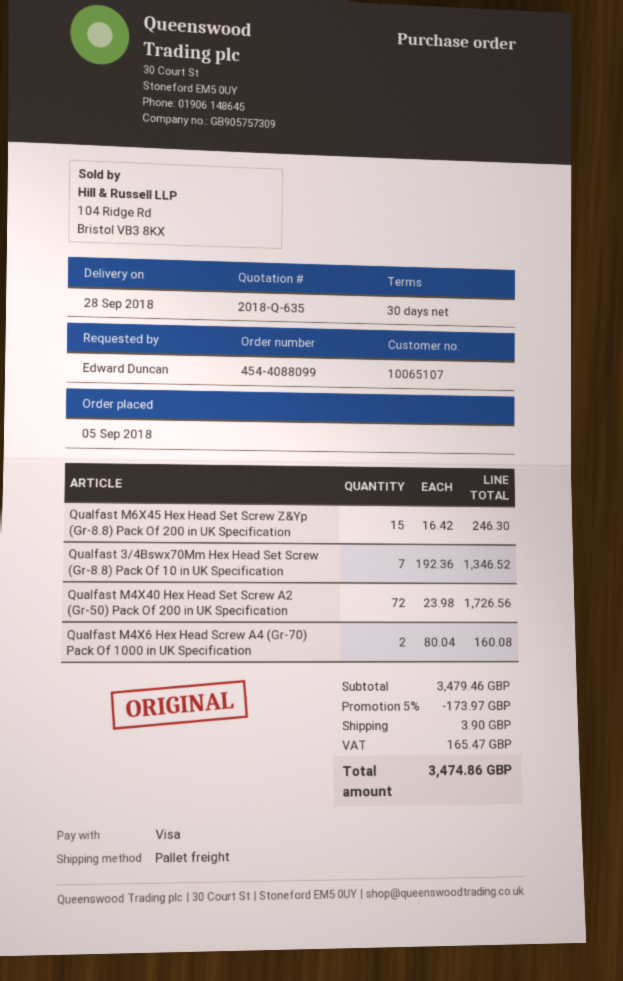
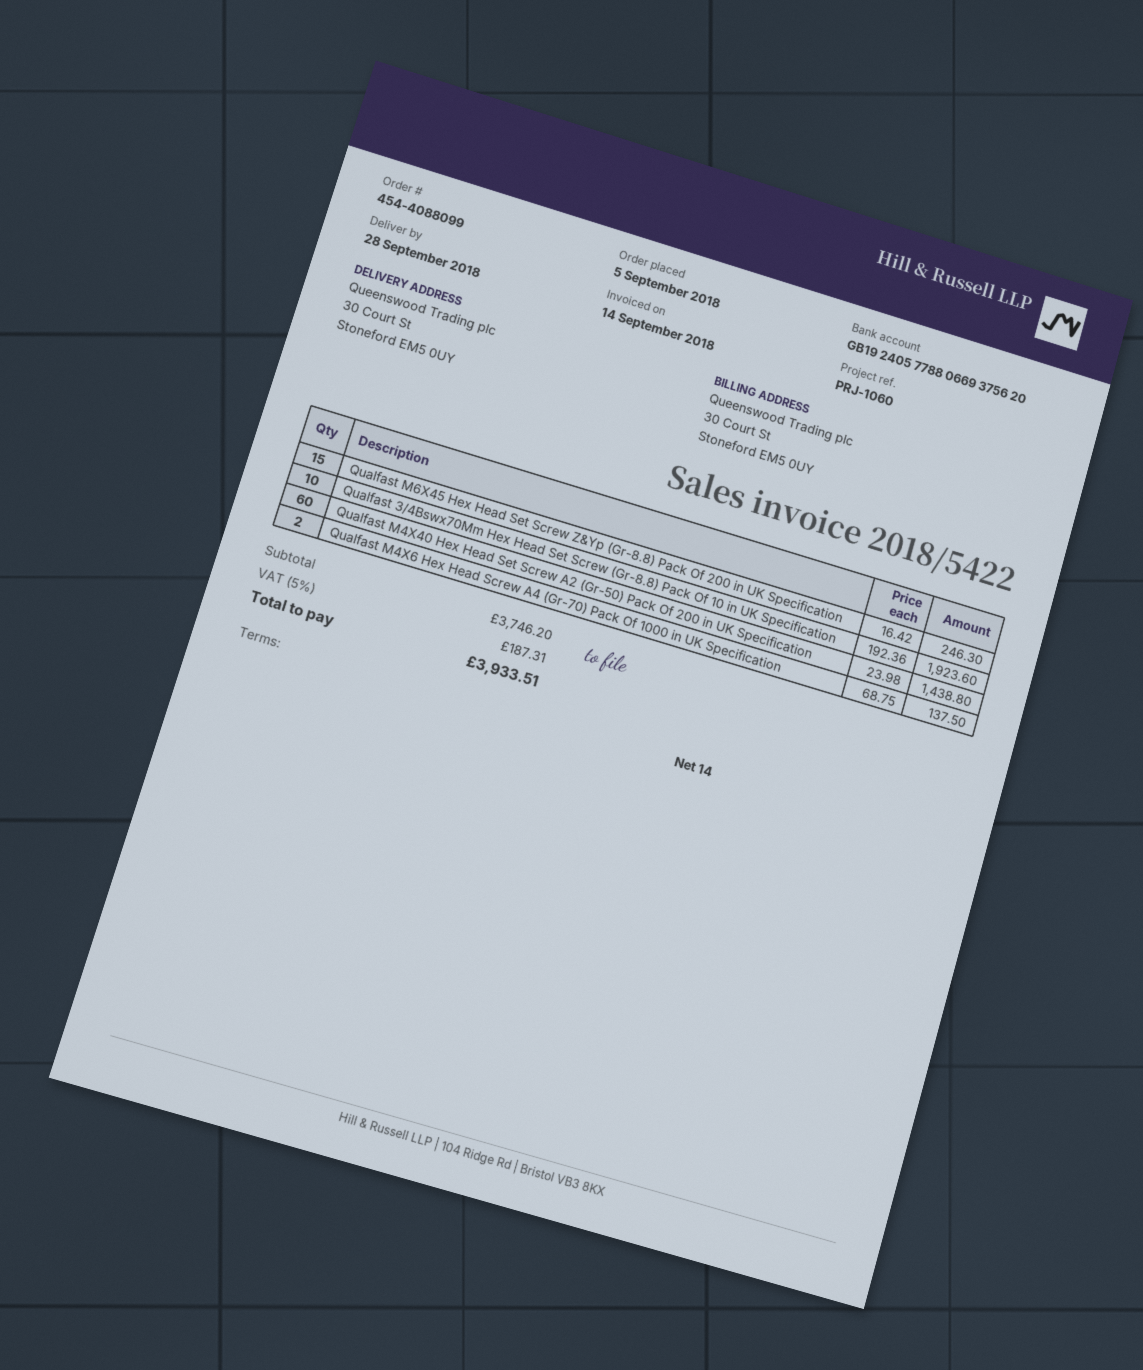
payment terms: 30 days -> 14 days
Qualfast 3/4Bswx70Mm Hex Head Set Screw (Gr-8.8) Pack Of 10 in UK Specification: 7 x 192.36 = 1346.52 -> 10 x 192.36 = 1923.60
Qualfast M4X40 Hex Head Set Screw A2 (Gr-50) Pack Of 200 in UK Specification: 72 x 23.98 = 1726.56 -> 60 x 23.98 = 1438.80
Qualfast M4X6 Hex Head Screw A4 (Gr-70) Pack Of 1000 in UK Specification: 2 x 80.04 = 160.08 -> 2 x 68.75 = 137.50
subtotal: 3479.46 -> 3746.20
discount: 5% = 173.97 -> none
shipping: 3.90 -> none
tax: 165.47 -> 187.31
total: 3474.86 -> 3933.51

